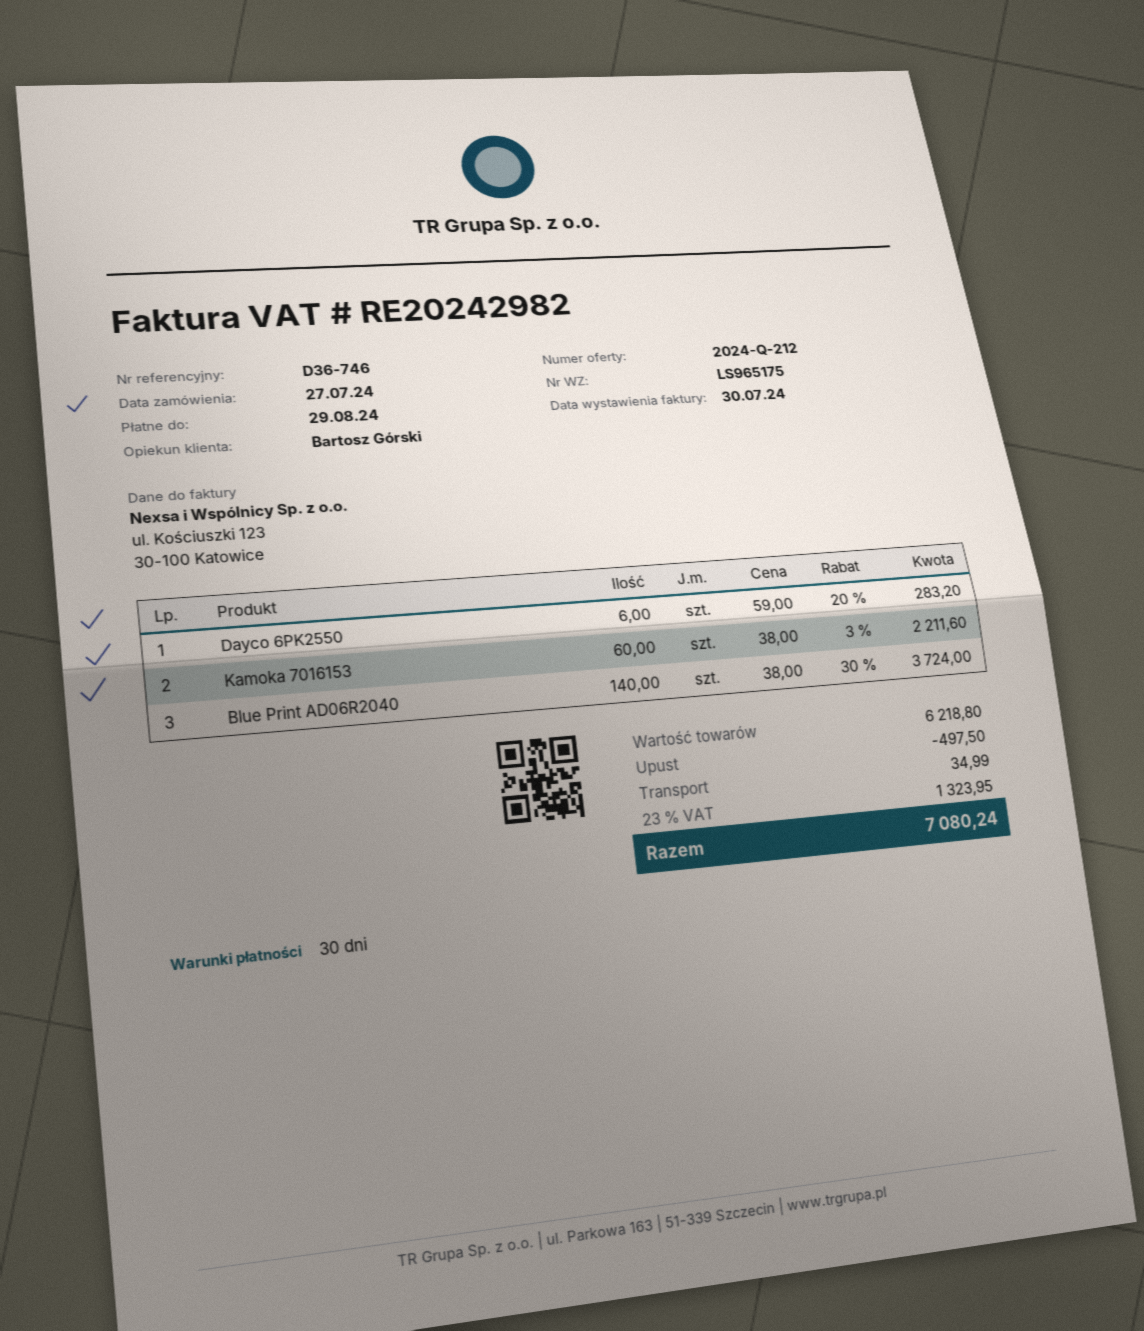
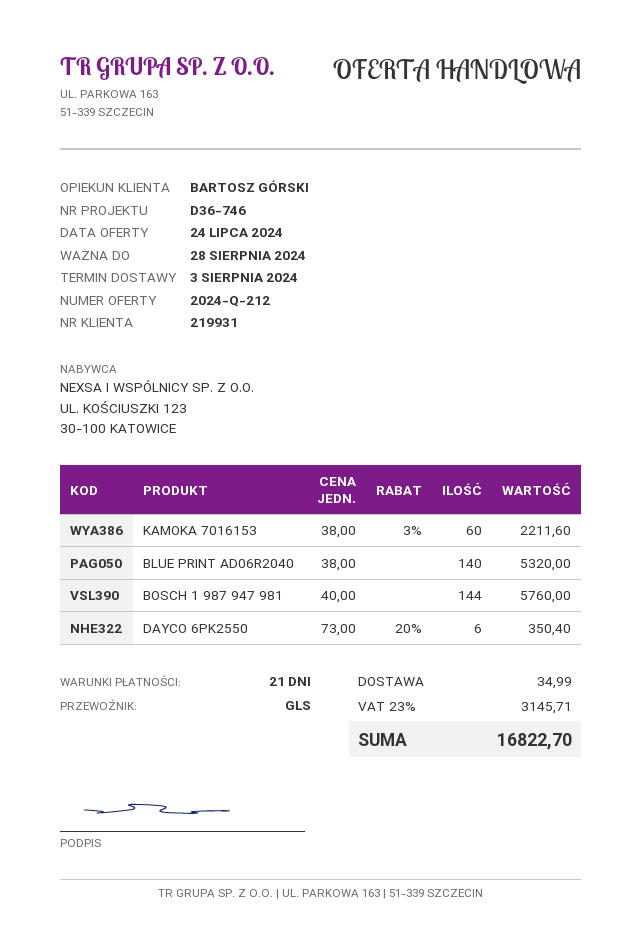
payment terms: 30 days -> 21 days
Dayco 6PK2550: 6 x 59.00 - 20% = 283.20 -> 6 x 73.00 - 20% = 350.40
Blue Print AD06R2040: 140 x 38.00 - 30% = 3724.00 -> 140 x 38.00 = 5320.00
BOSCH 1 987 947 981: none -> 144 x 40.00 = 5760.00
discount: 497.50 -> none
tax: 23% = 1323.95 -> 23% = 3145.71
total: 7080.24 -> 16822.70

